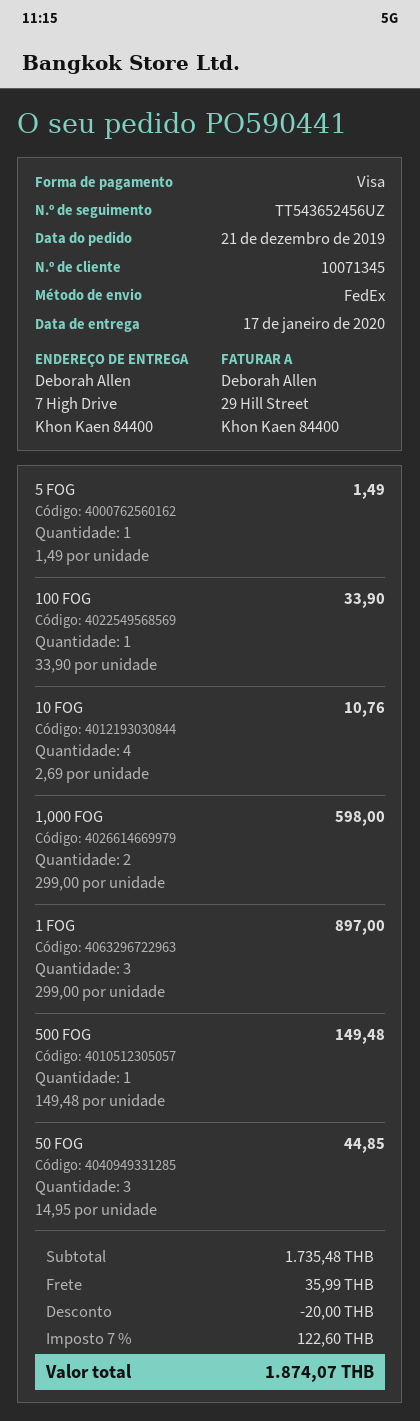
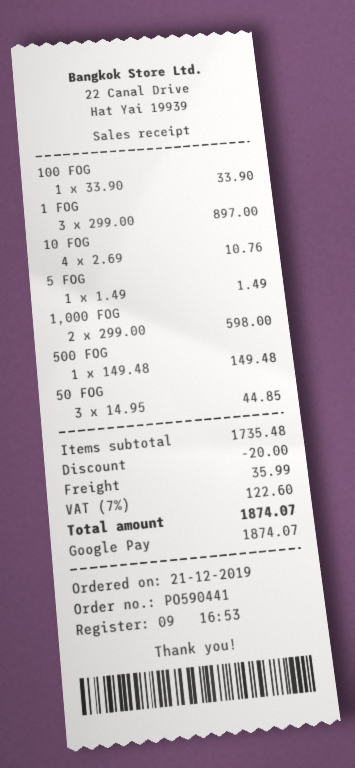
payment method: Visa -> Google Pay

